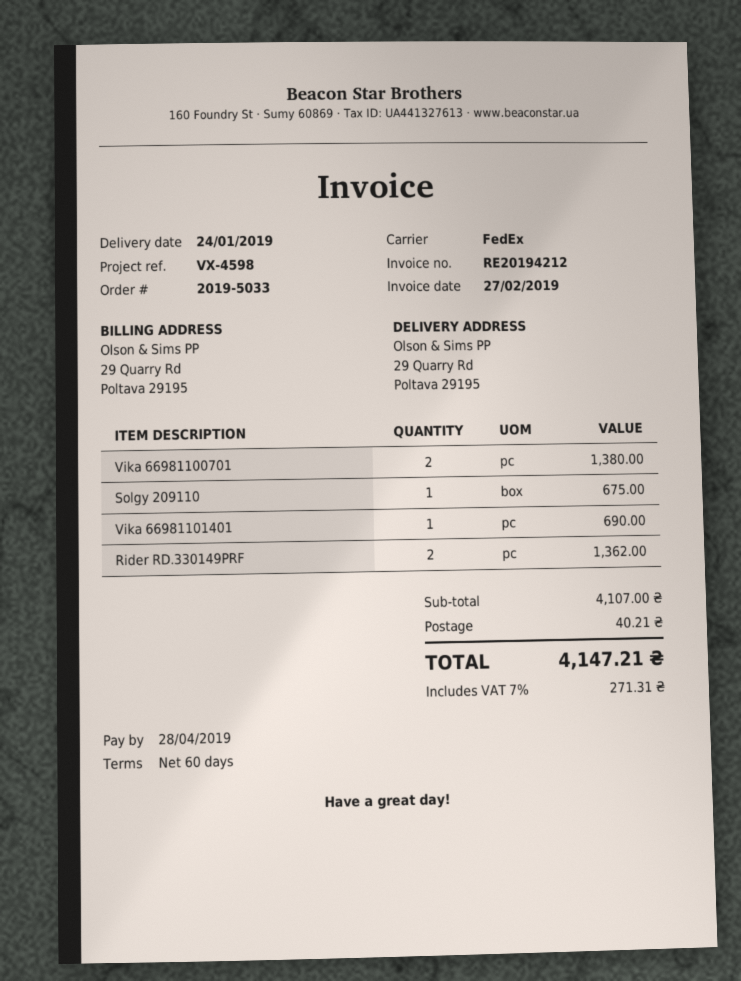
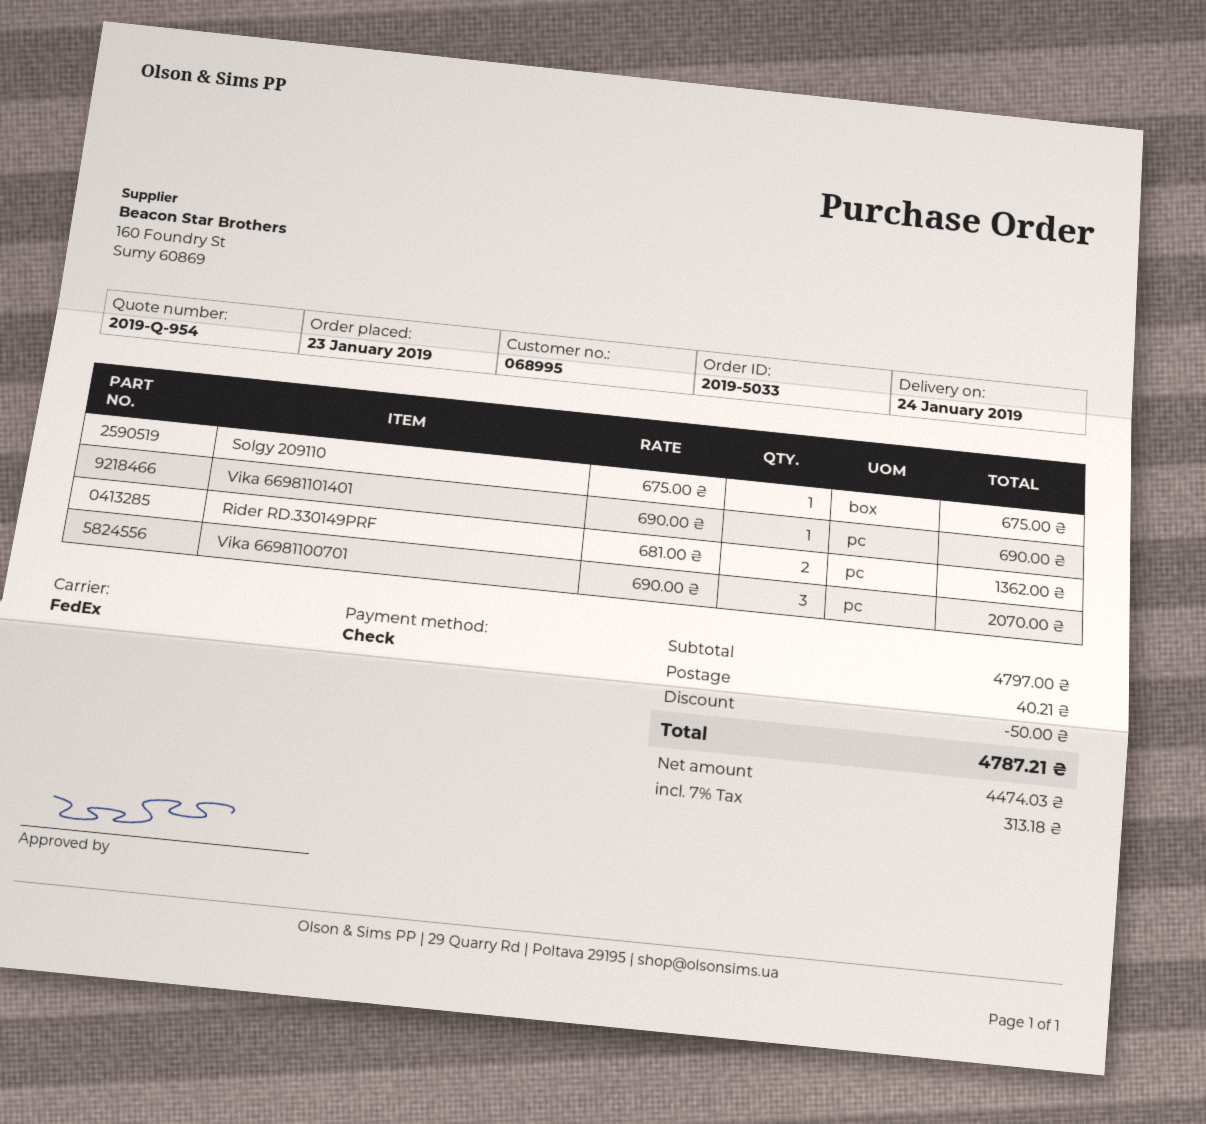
Vika 66981100701: 2 for 1380.00 -> 3 for 2070.00
subtotal: 4107.00 -> 4797.00
discount: none -> 50.00
tax: 7% = 271.31 -> 7% = 313.18
total: 4147.21 -> 4787.21

